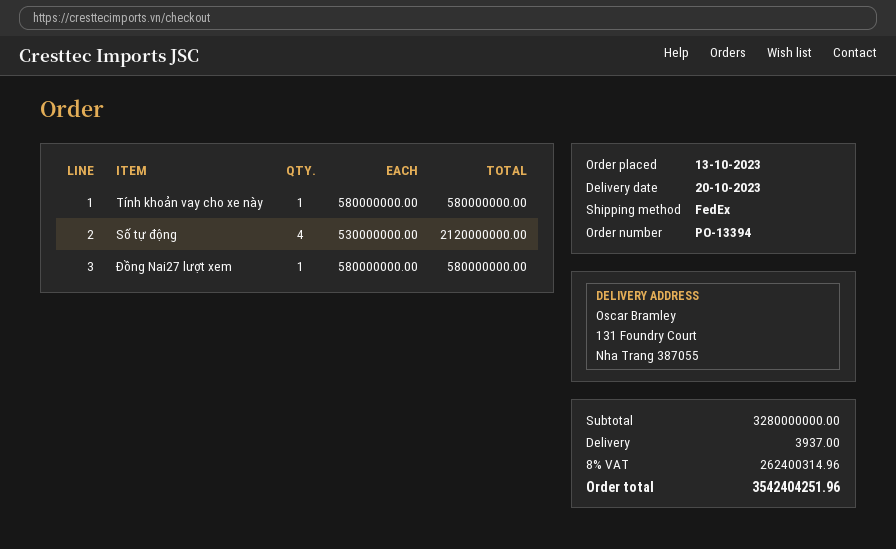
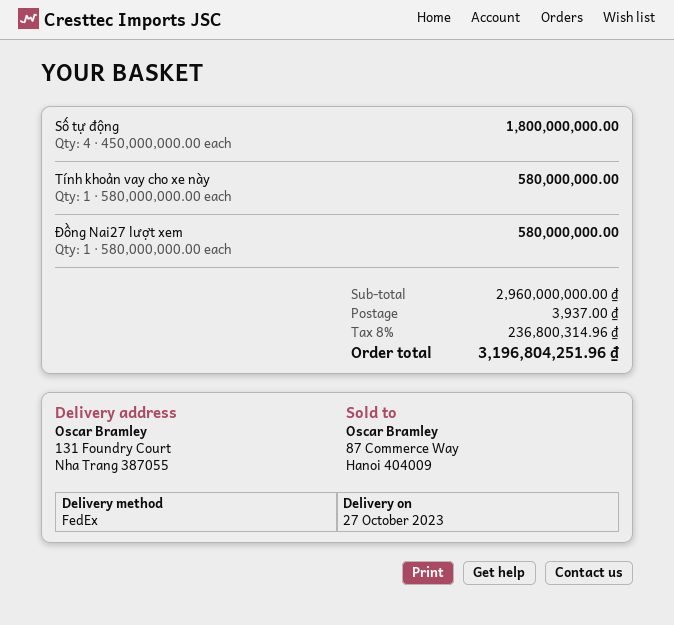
delivery date: 2023-10-20 -> 2023-10-27
Số tự động: 4 x 530000000.00 = 2120000000.00 -> 4 x 450000000.00 = 1800000000.00
subtotal: 3280000000.00 -> 2960000000.00
tax: 8% = 262400314.96 -> 8% = 236800314.96
total: 3542404251.96 -> 3196804251.96

